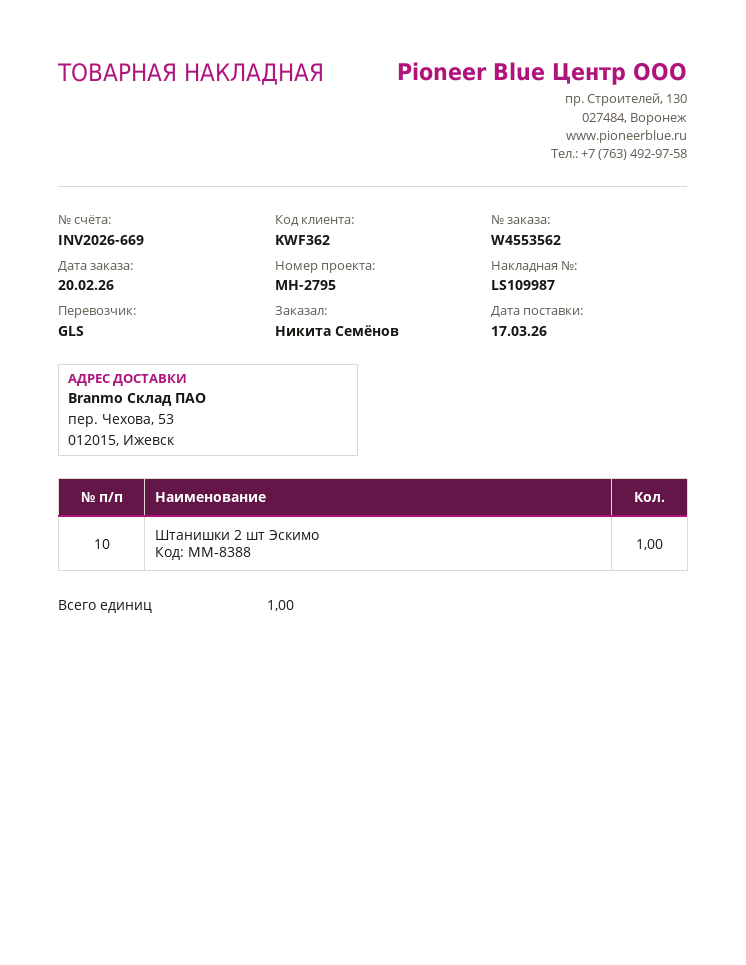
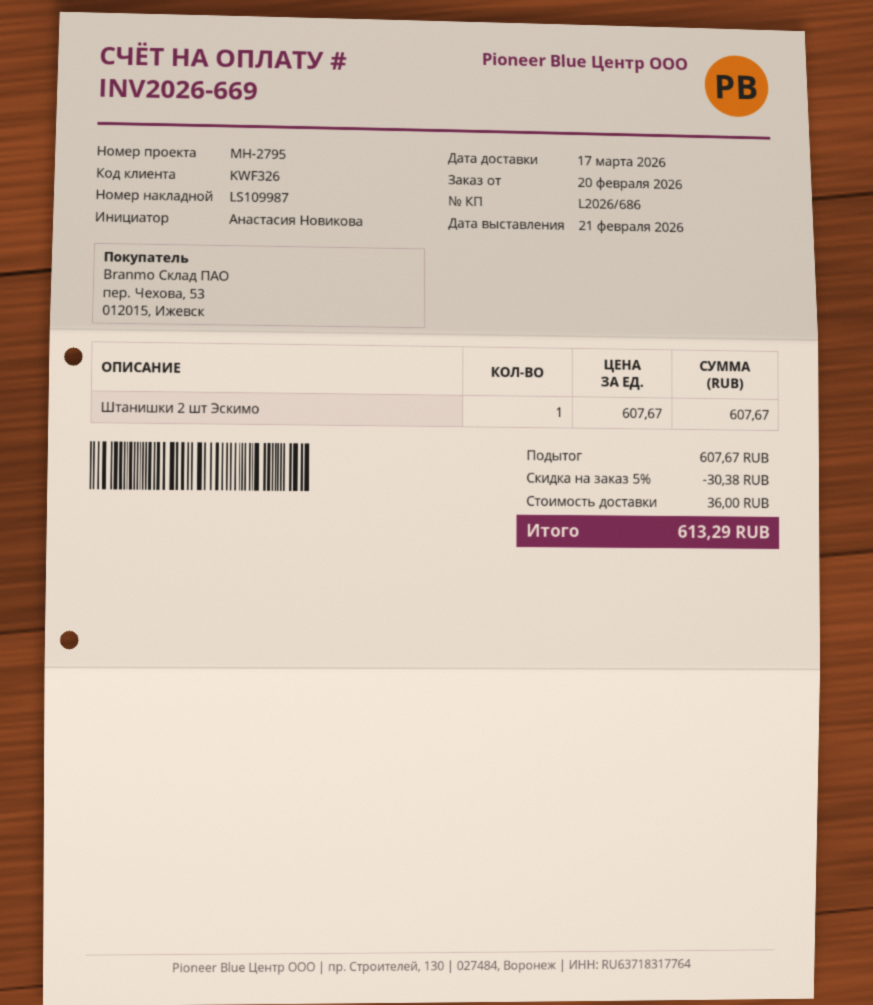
customer number: KWF362 -> KWF326
ordered by: Никита Семёнов -> Анастасия Новикова

